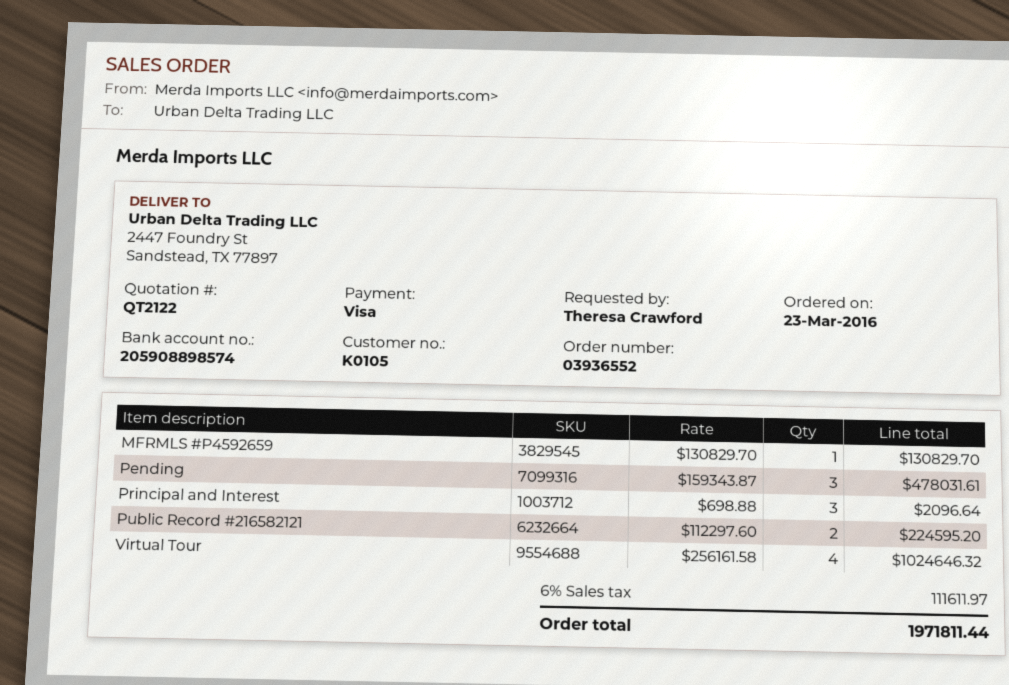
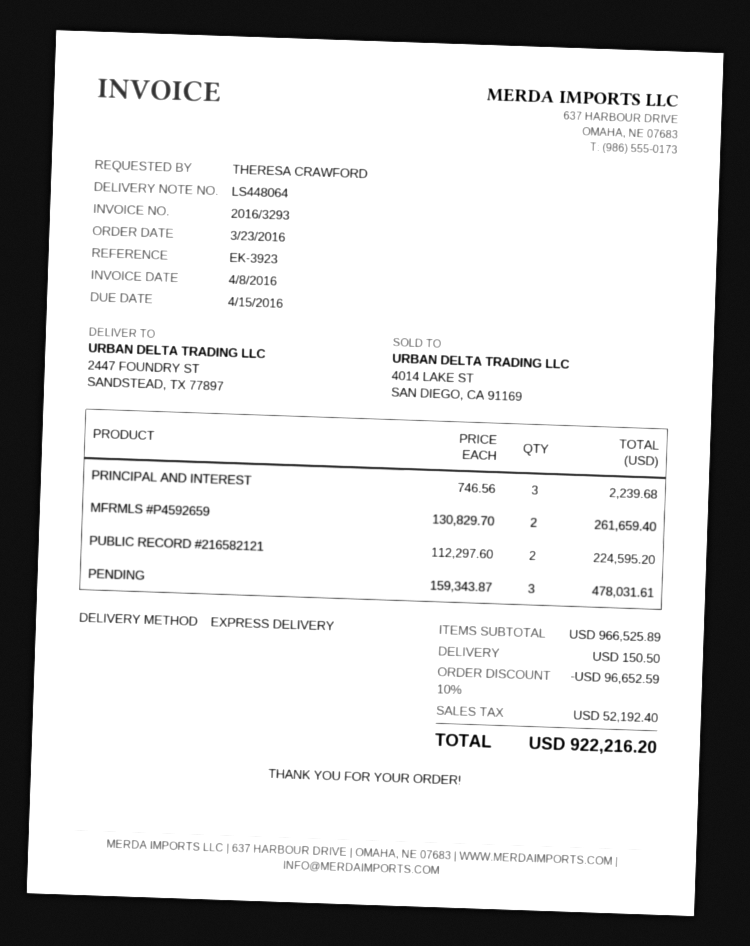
MFRMLS #P4592659: 1 x 130829.70 = 130829.70 -> 2 x 130829.70 = 261659.40
Principal and Interest: 3 x 698.88 = 2096.64 -> 3 x 746.56 = 2239.68
Virtual Tour: 4 x 256161.58 = 1024646.32 -> none
discount: none -> 10% = 96652.59
shipping: none -> 150.50
tax: 111611.97 -> 52192.40
total: 1971811.44 -> 922216.20

